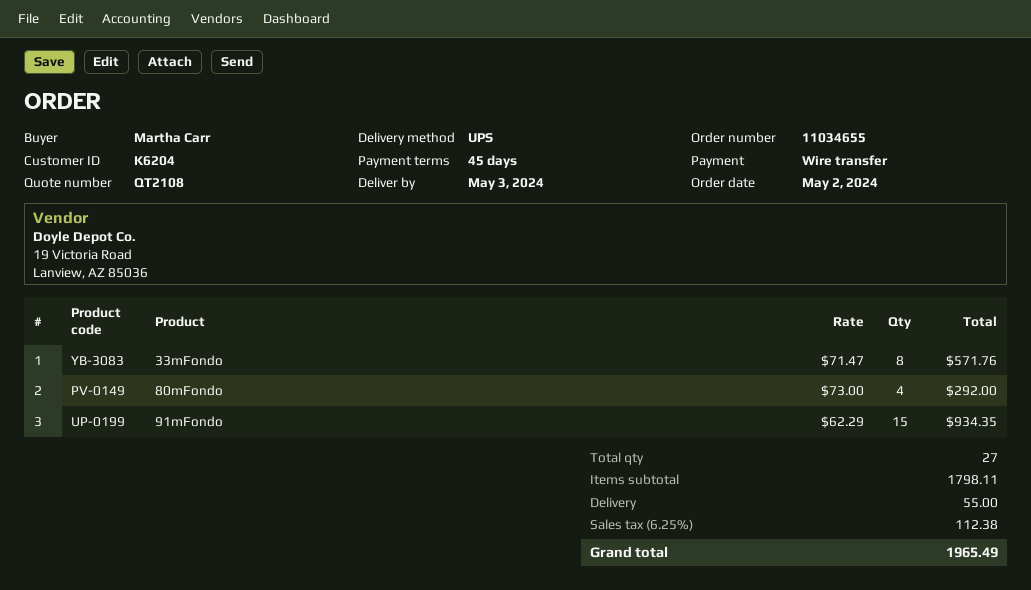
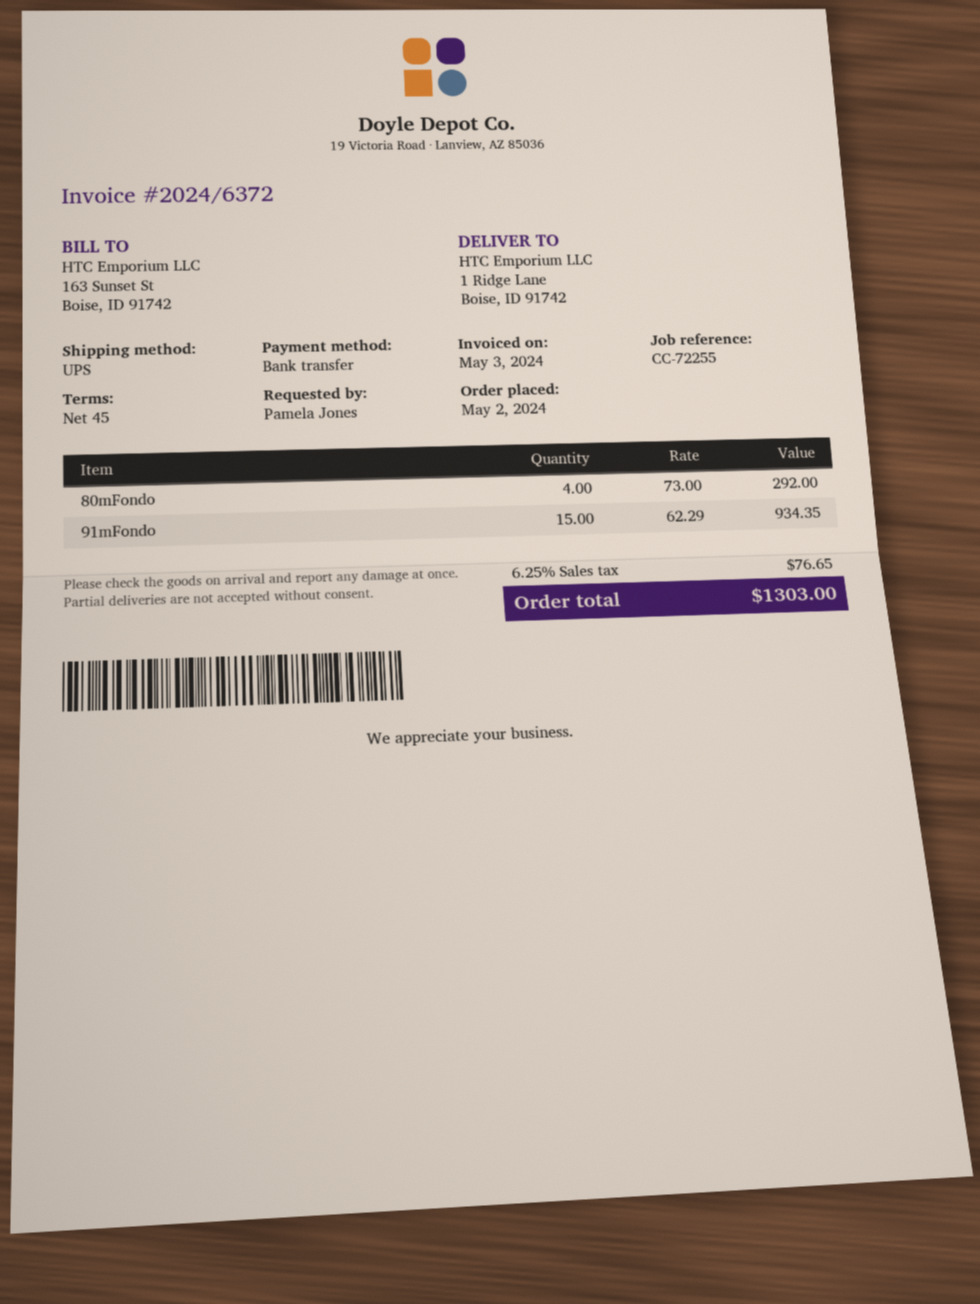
ordered by: Martha Carr -> Pamela Jones
33mFondo: 8 x 71.47 = 571.76 -> none
shipping: 55.00 -> none
tax: 6.25% = 112.38 -> 6.25% = 76.65
total: 1965.49 -> 1303.00

